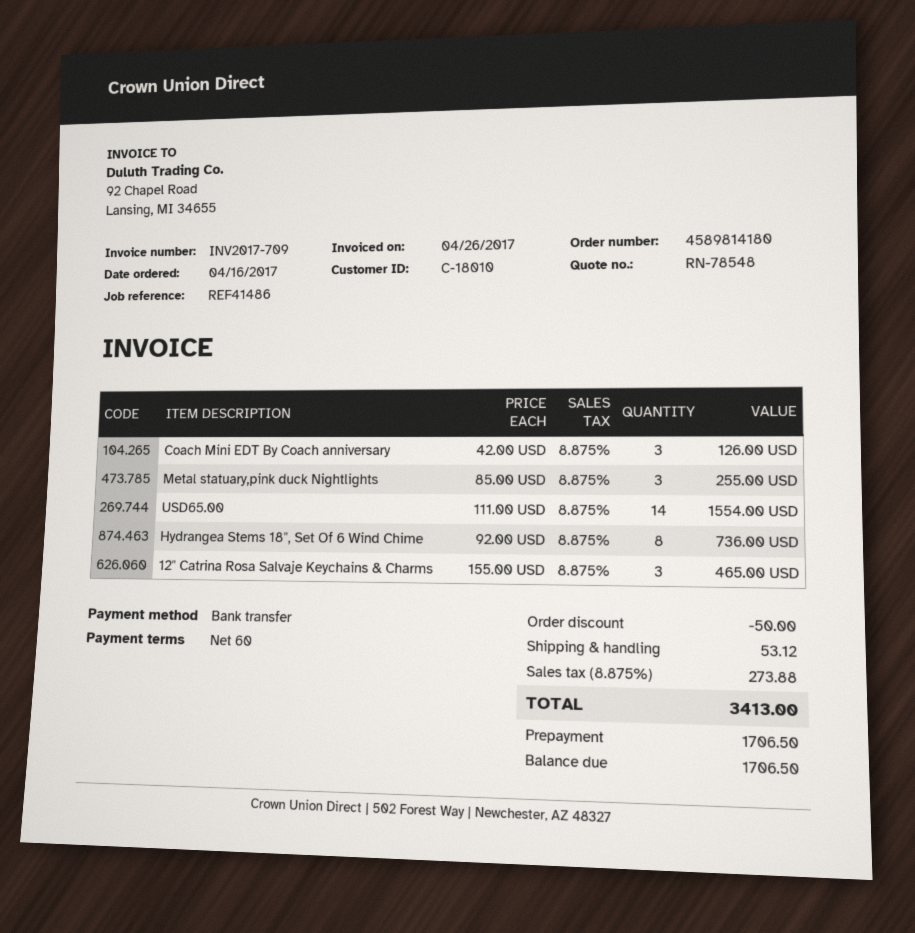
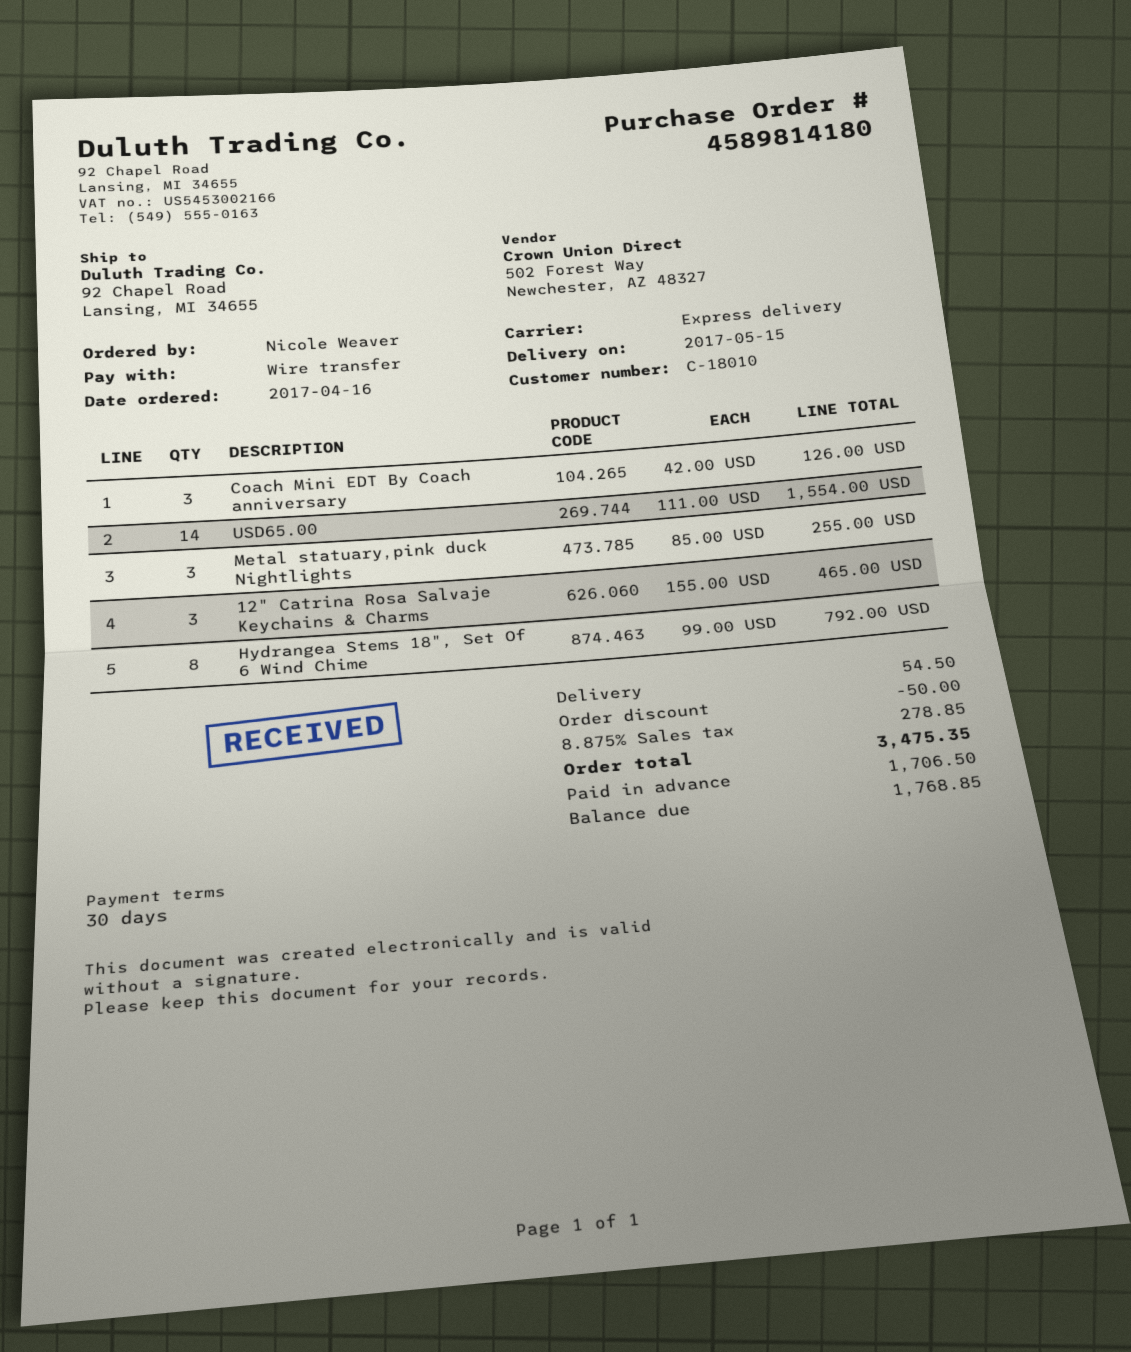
payment terms: 60 days -> 30 days
Hydrangea Stems 18", Set Of 6 Wind Chime: 8 x 92.00 = 736.00 -> 8 x 99.00 = 792.00
shipping: 53.12 -> 54.50
tax: 8.875% = 273.88 -> 8.875% = 278.85
total: 3413.00 -> 3475.35
balance: 1706.50 -> 1768.85

